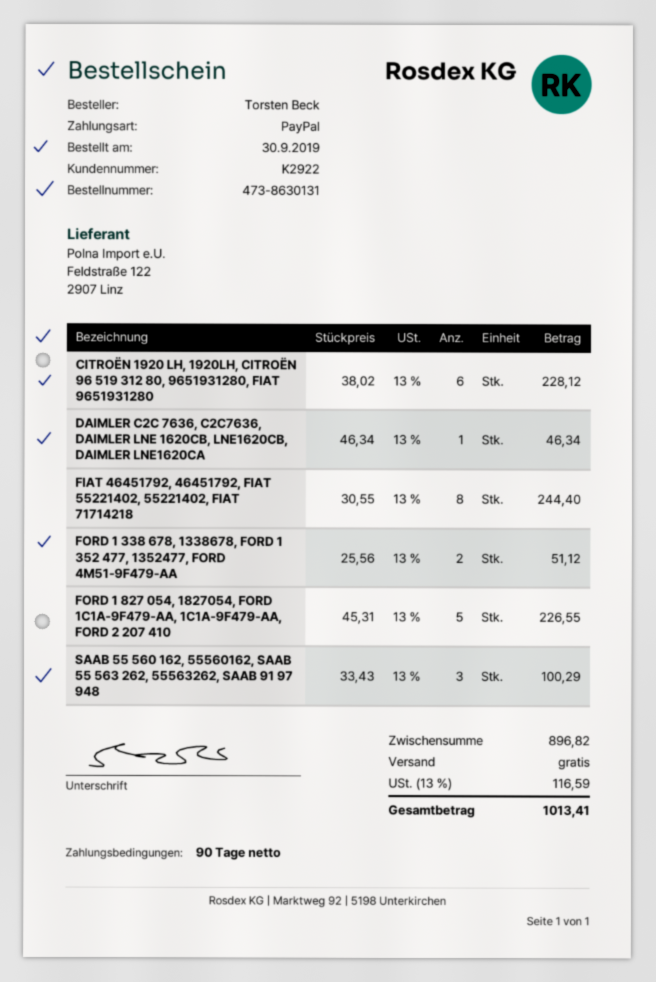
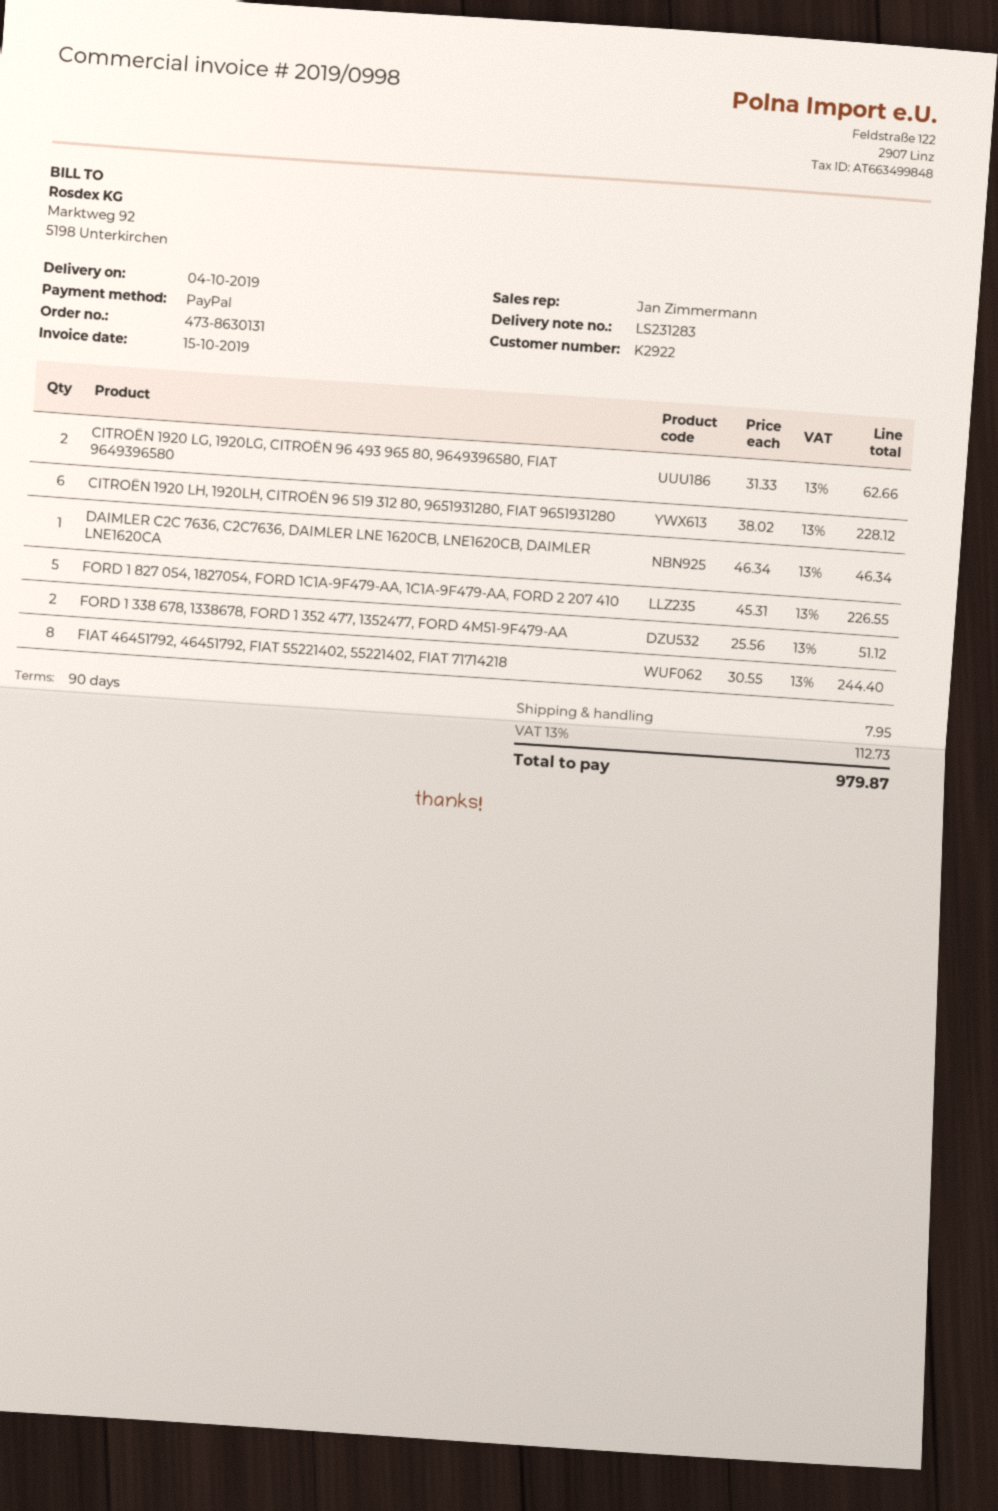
SAAB 55 560 162, 55560162, SAAB 55 563 262, 55563262, SAAB 91 97 948: 3 x 33.43 = 100.29 -> none
CITROËN 1920 LG, 1920LG, CITROËN 96 493 965 80, 9649396580, FIAT 9649396580: none -> 2 x 31.33 = 62.66
shipping: 0.00 -> 7.95
tax: 13% = 116.59 -> 13% = 112.73
total: 1013.41 -> 979.87

